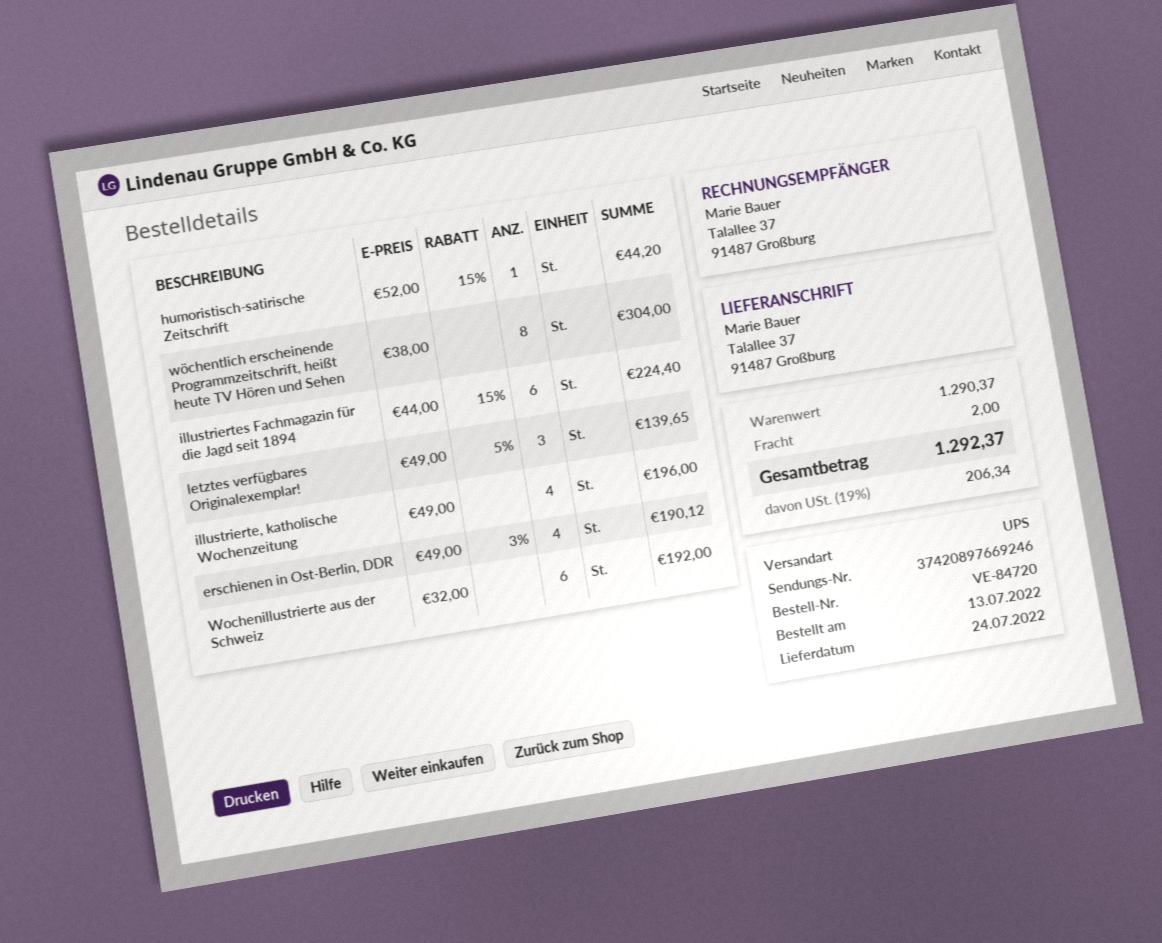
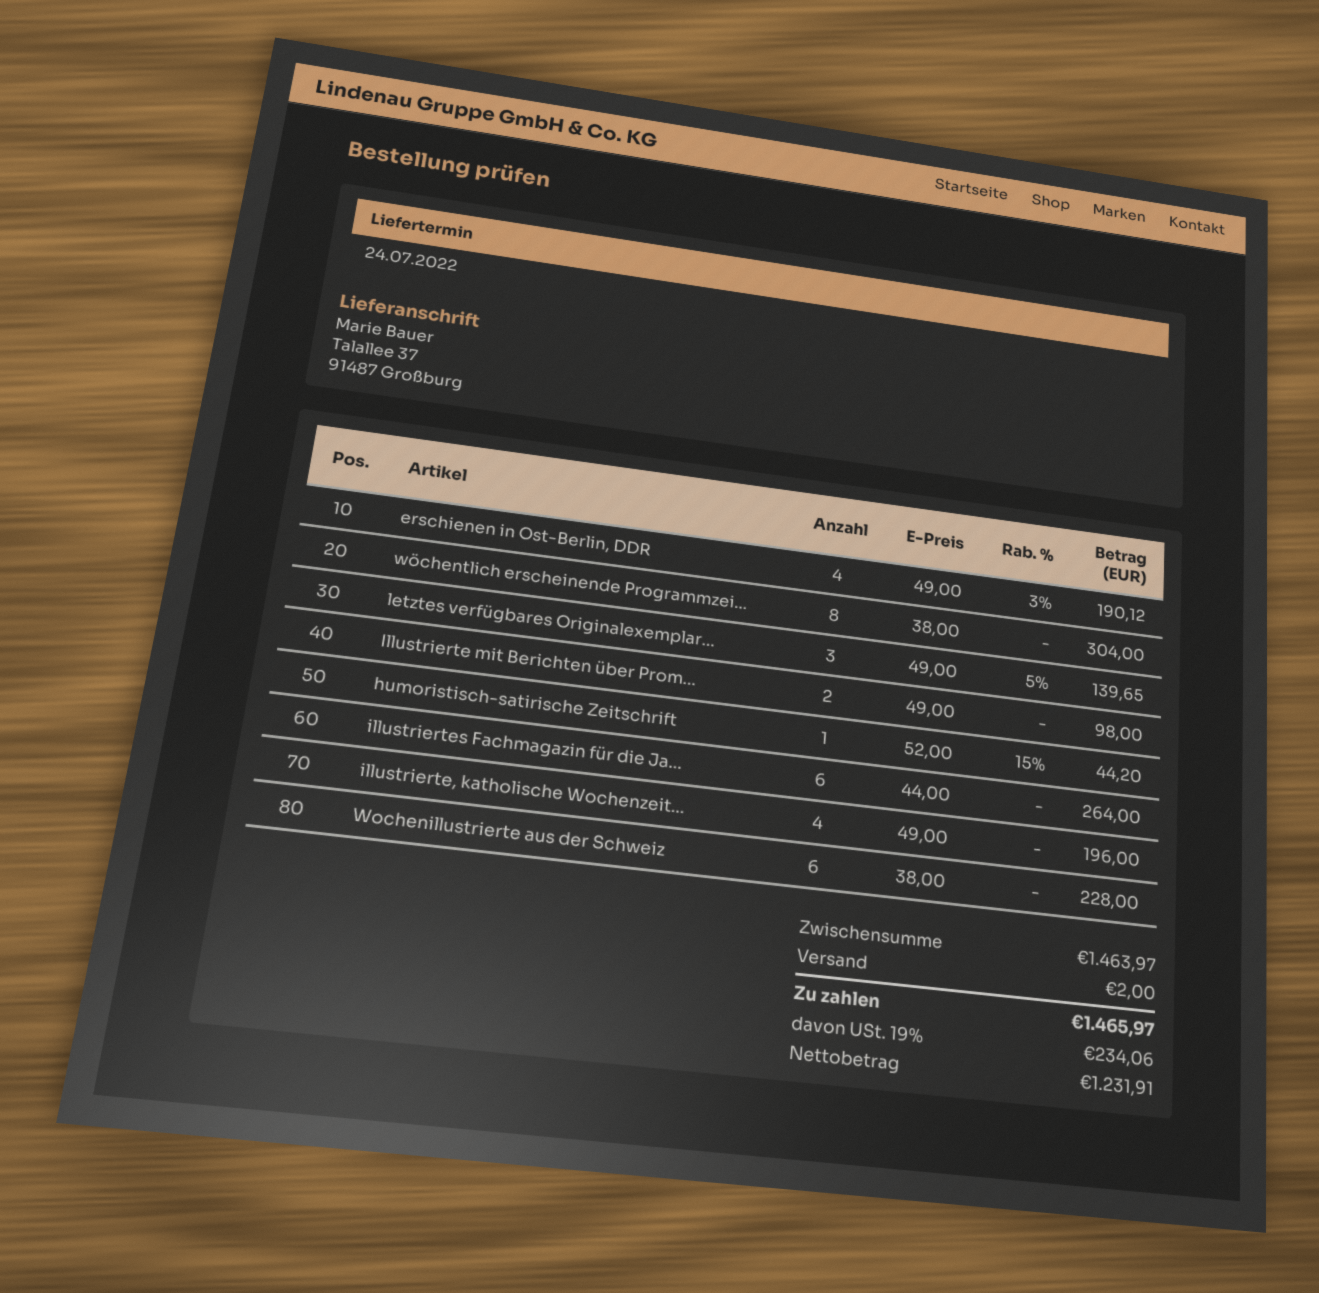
illustriertes Fachmagazin für die Jagd seit 1894: 6 x 44.00 - 15% = 224.40 -> 6 x 44.00 = 264.00
Wochenillustrierte aus der Schweiz: 6 x 32.00 = 192.00 -> 6 x 38.00 = 228.00
Illustrierte mit Berichten über Prom...: none -> 2 x 49.00 = 98.00
subtotal: 1290.37 -> 1463.97
tax: 19% = 206.34 -> 19% = 234.06
total: 1292.37 -> 1465.97

